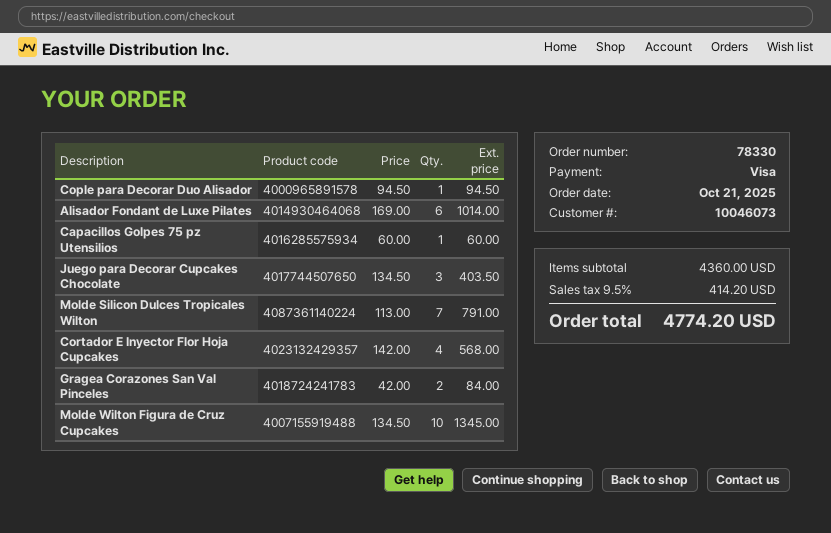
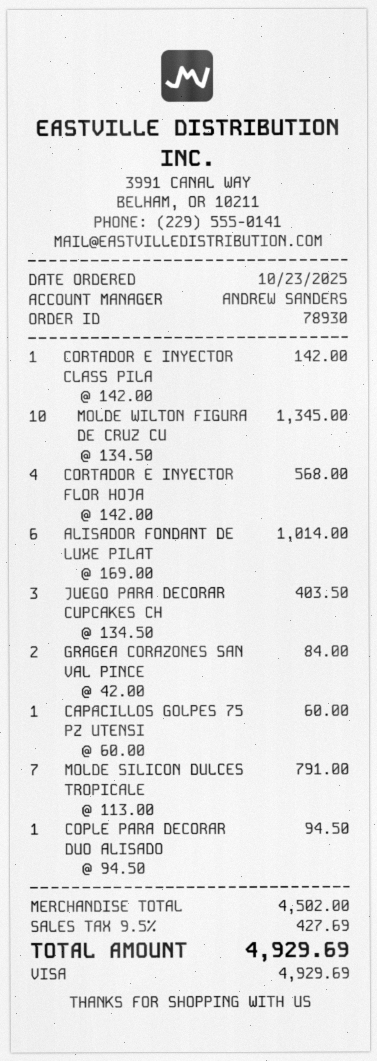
order number: 78330 -> 78930
order date: 2025-10-21 -> 2025-10-23
CORTADOR E INYECTOR CLASS PILA: none -> 1 x 142.00 = 142.00
subtotal: 4360.00 -> 4502.00
tax: 9.5% = 414.20 -> 9.5% = 427.69
total: 4774.20 -> 4929.69

